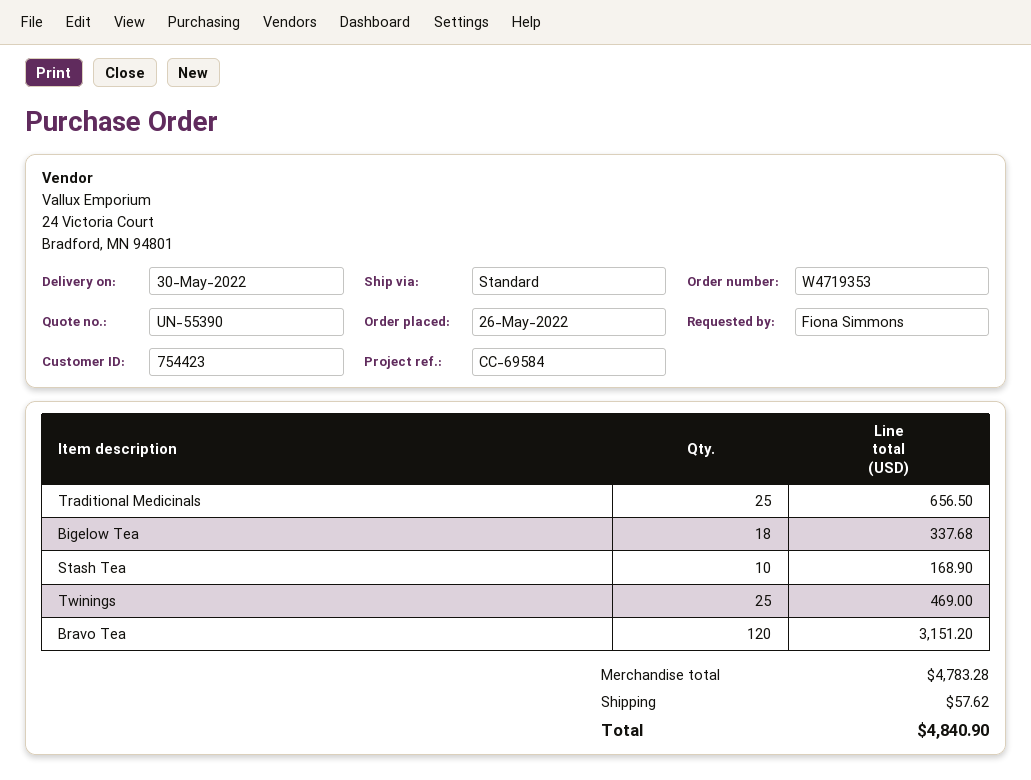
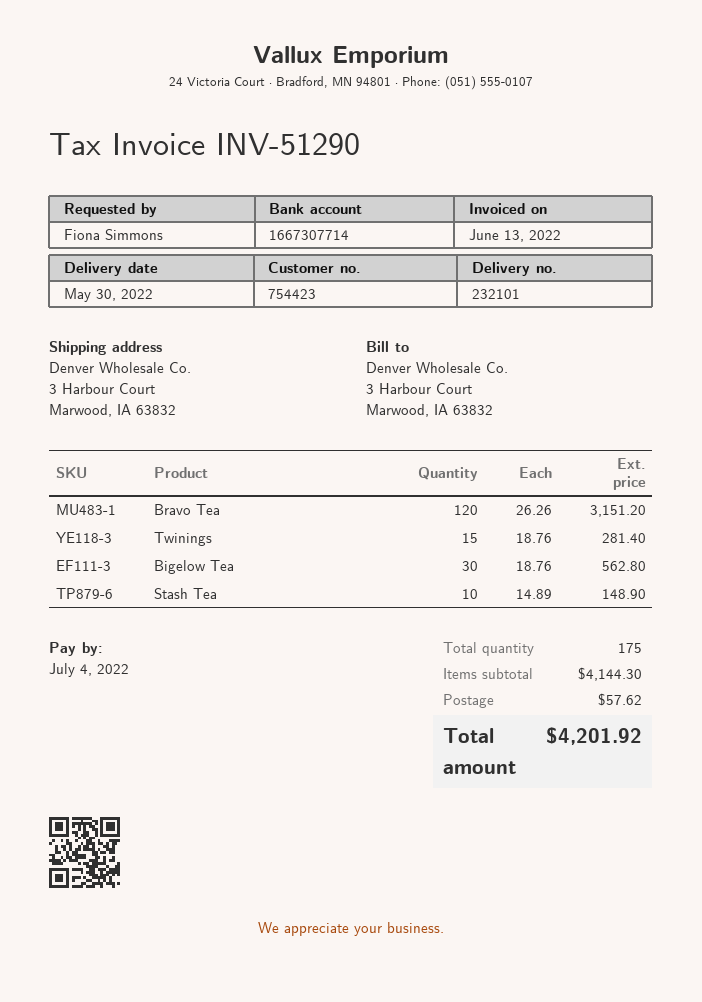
Traditional Medicinals: 25 for 656.50 -> none
Bigelow Tea: 18 for 337.68 -> 30 for 562.80
Stash Tea: 10 for 168.90 -> 10 for 148.90
Twinings: 25 for 469.00 -> 15 for 281.40
subtotal: 4783.28 -> 4144.30
total: 4840.90 -> 4201.92

